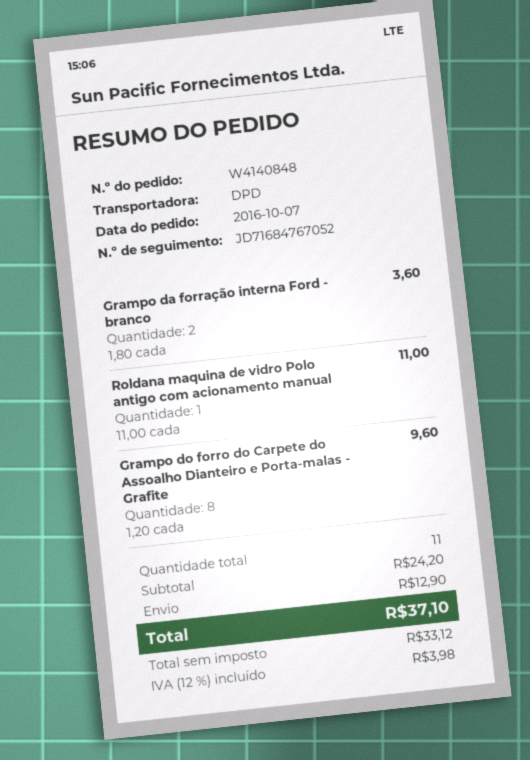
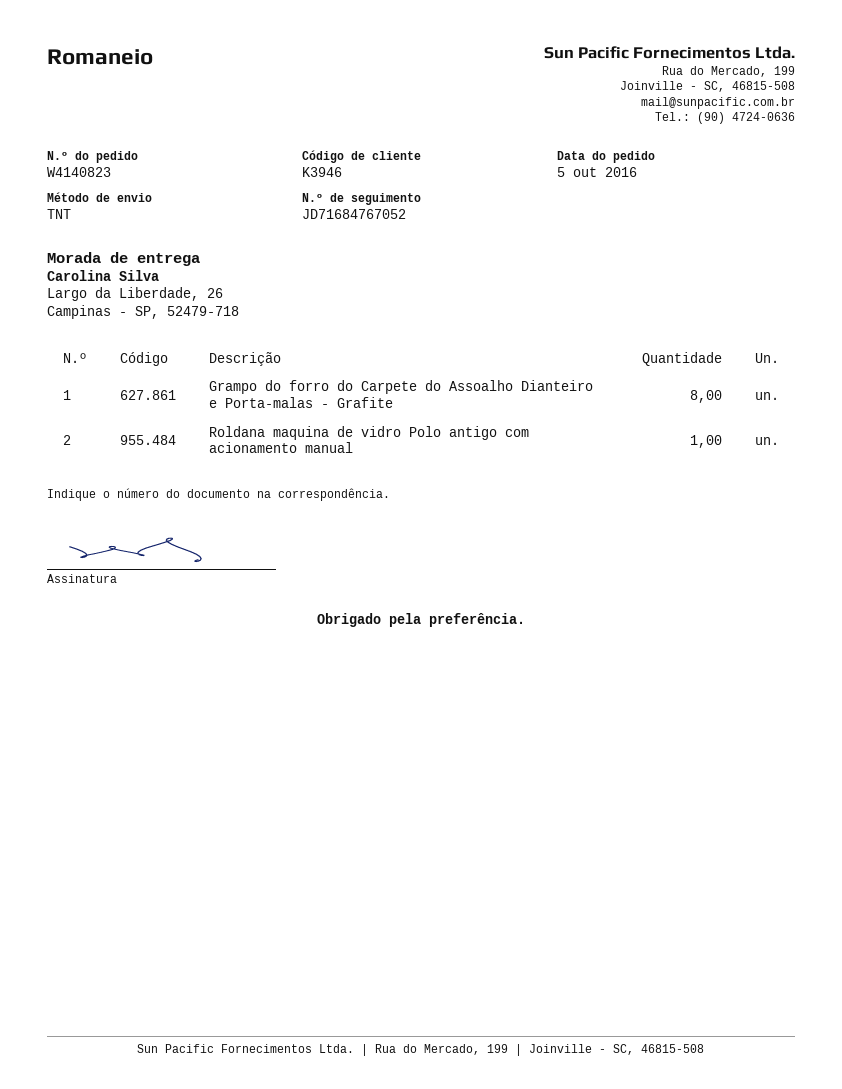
order number: W4140848 -> W4140823
order date: 2016-10-07 -> 2016-10-05
shipping method: DPD -> TNT
Grampo da forração interna Ford - branco: 2 -> none

